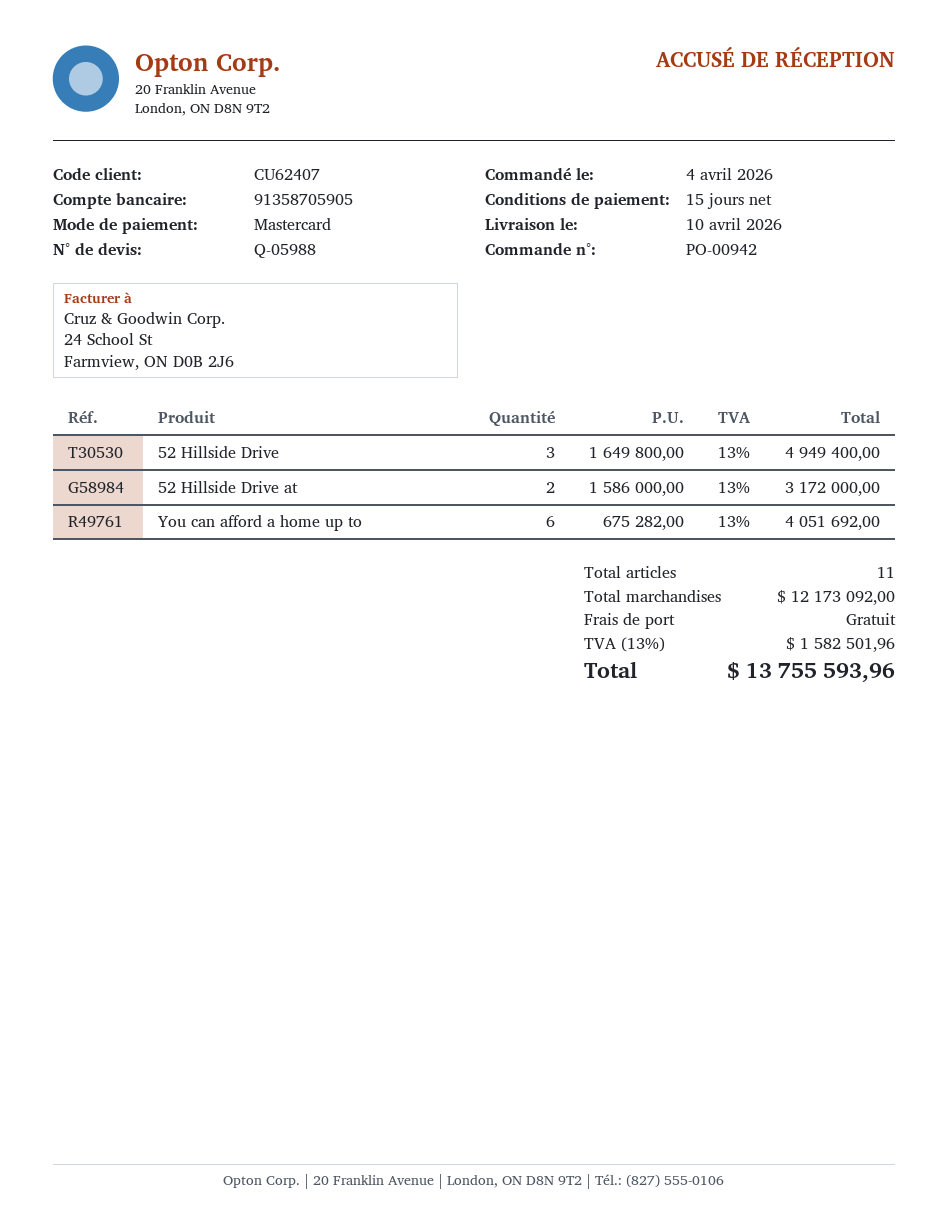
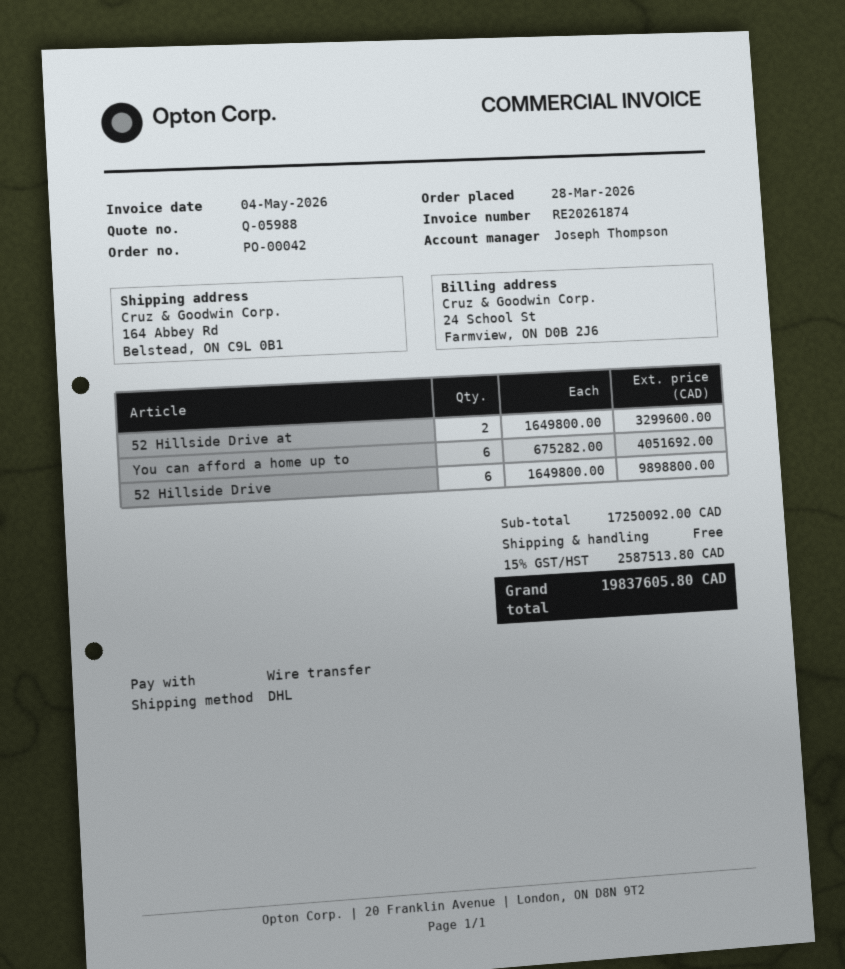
order number: PO-00942 -> PO-00042
order date: 2026-04-04 -> 2026-03-28
payment method: Mastercard -> bank transfer
52 Hillside Drive: 3 x 1649800.00 = 4949400.00 -> 6 x 1649800.00 = 9898800.00
52 Hillside Drive at: 2 x 1586000.00 = 3172000.00 -> 2 x 1649800.00 = 3299600.00
subtotal: 12173092.00 -> 17250092.00
tax: 13% = 1582501.96 -> 15% = 2587513.80
total: 13755593.96 -> 19837605.80

